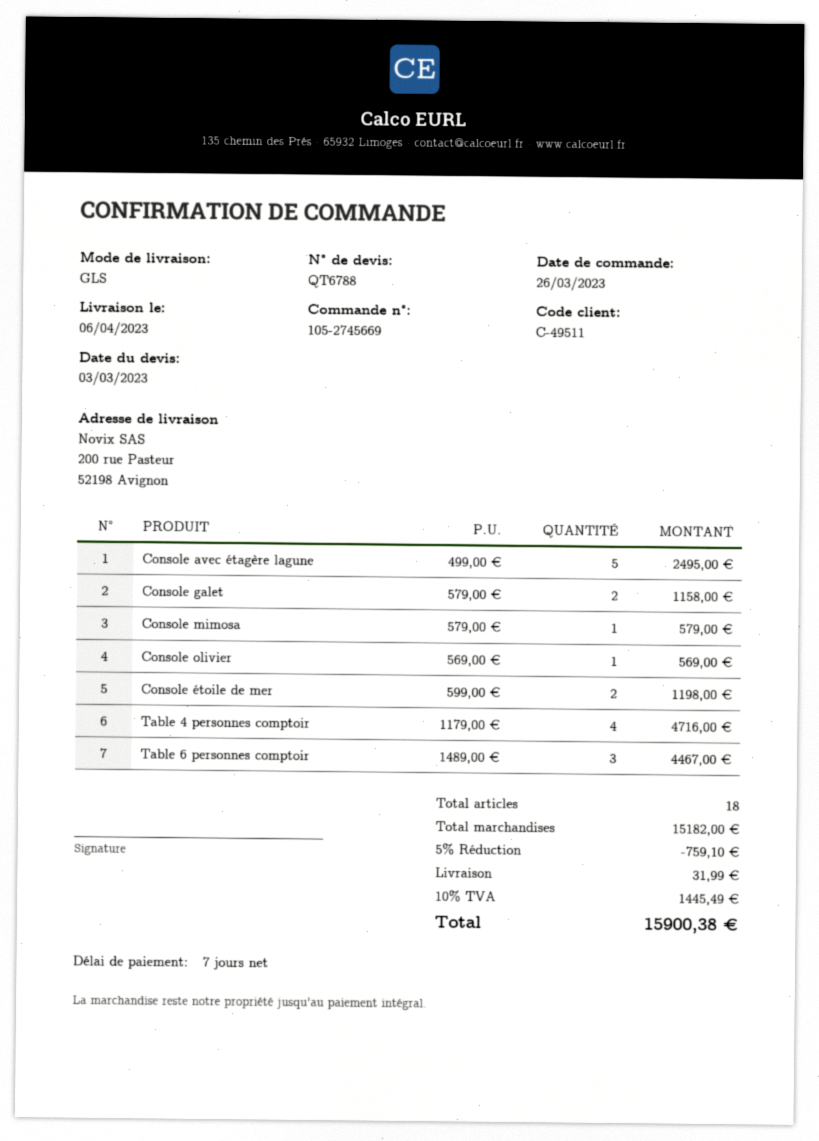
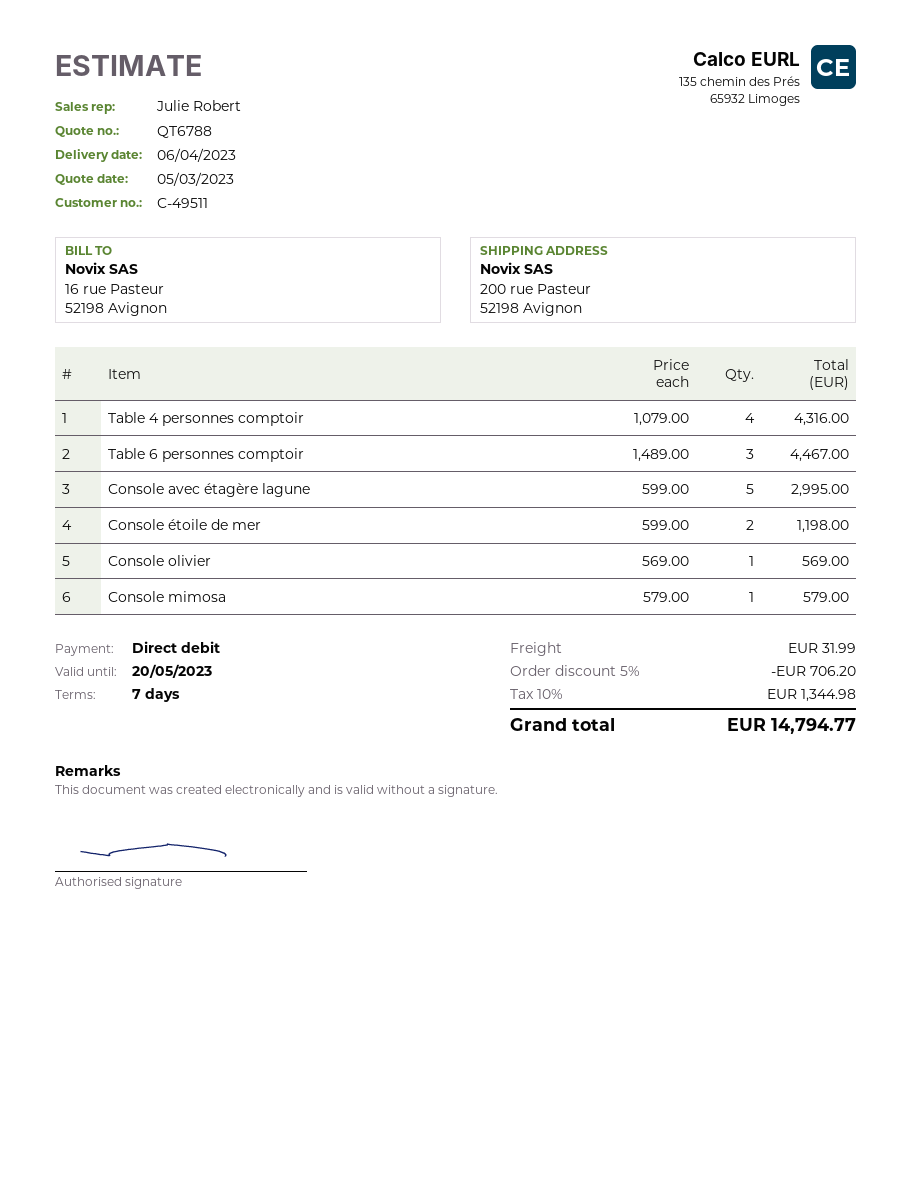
quote date: 2023-03-03 -> 2023-03-05
Console avec étagère lagune: 5 x 499.00 = 2495.00 -> 5 x 599.00 = 2995.00
Console galet: 2 x 579.00 = 1158.00 -> none
Table 4 personnes comptoir: 4 x 1179.00 = 4716.00 -> 4 x 1079.00 = 4316.00
discount: 5% = 759.10 -> 5% = 706.20
tax: 10% = 1445.49 -> 10% = 1344.98
total: 15900.38 -> 14794.77

